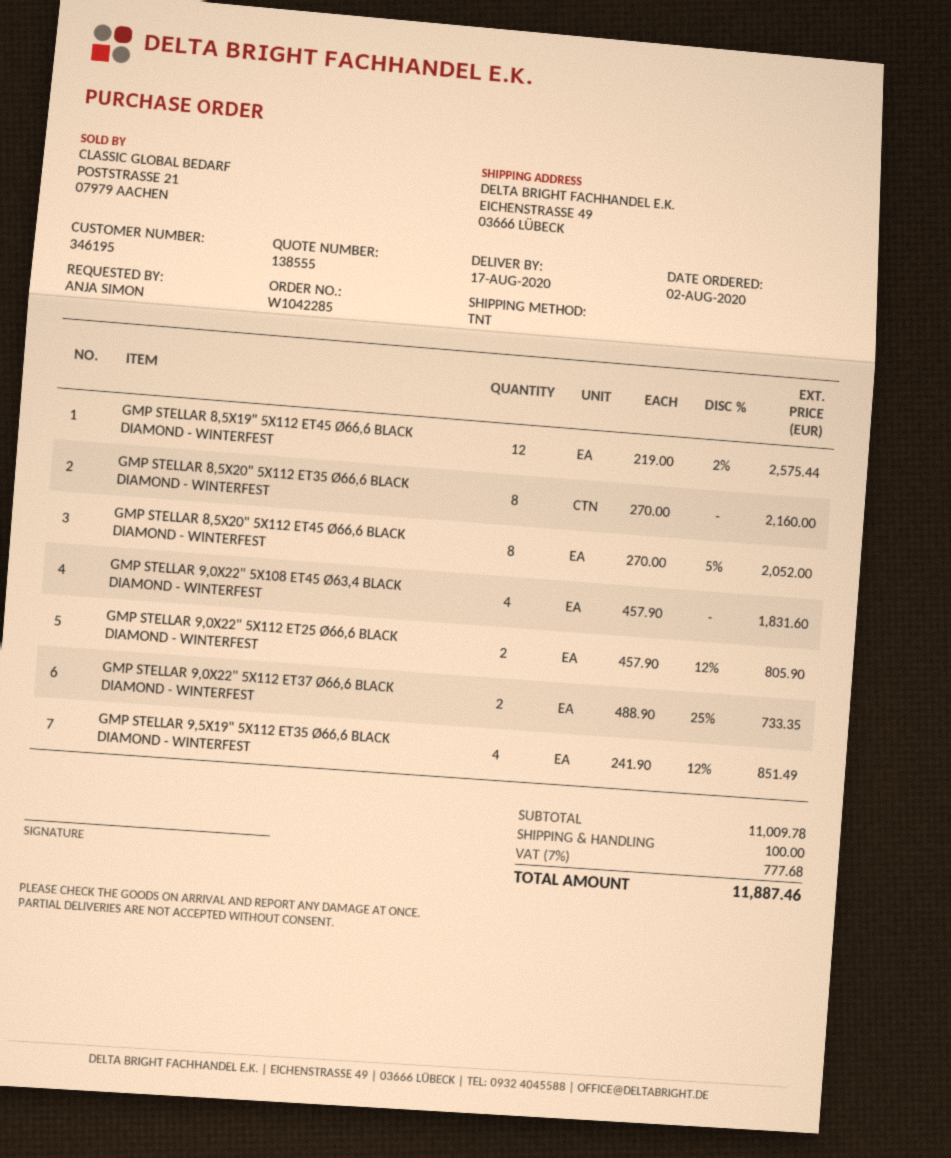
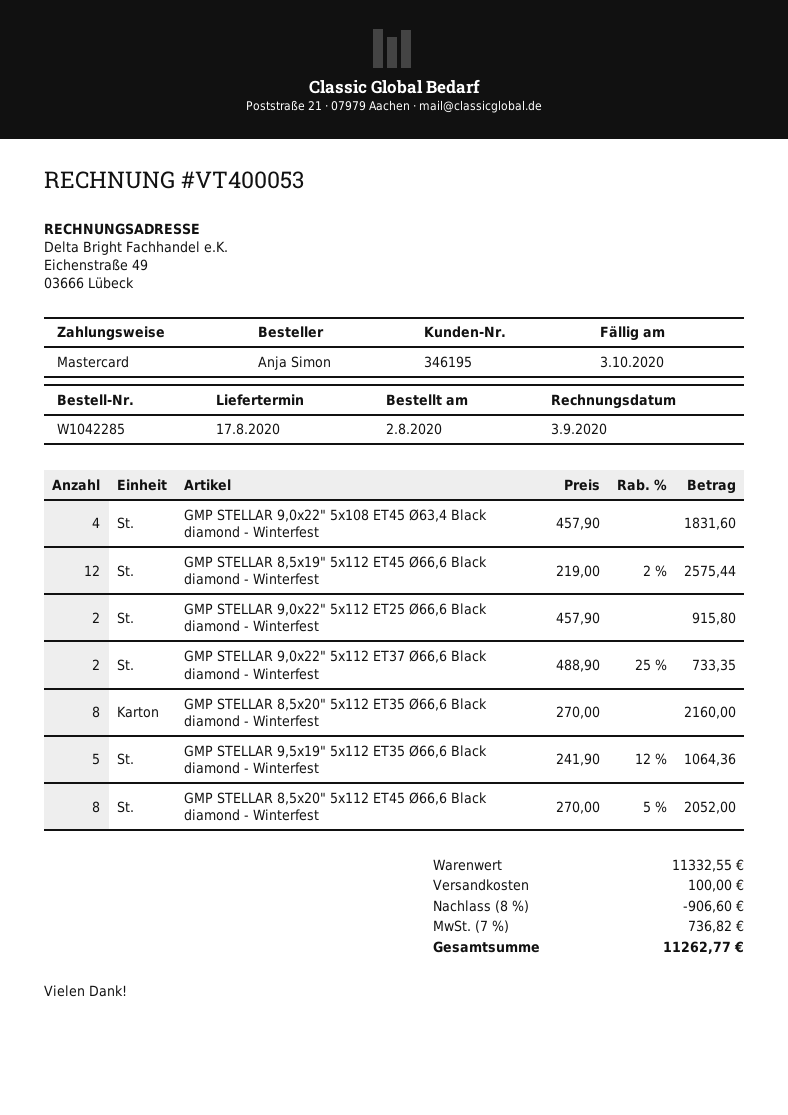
GMP STELLAR 9,0X22" 5X112 ET25 Ø66,6 BLACK DIAMOND - WINTERFEST: 2 x 457.90 - 12% = 805.90 -> 2 x 457.90 = 915.80
GMP STELLAR 9,5X19" 5X112 ET35 Ø66,6 BLACK DIAMOND - WINTERFEST: 4 x 241.90 - 12% = 851.49 -> 5 x 241.90 - 12% = 1064.36
subtotal: 11009.78 -> 11332.55
discount: none -> 8% = 906.60
tax: 7% = 777.68 -> 7% = 736.82
total: 11887.46 -> 11262.77

